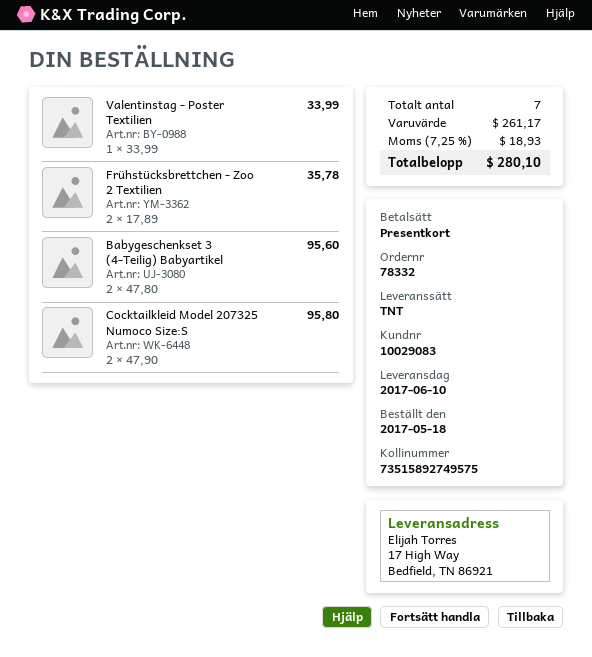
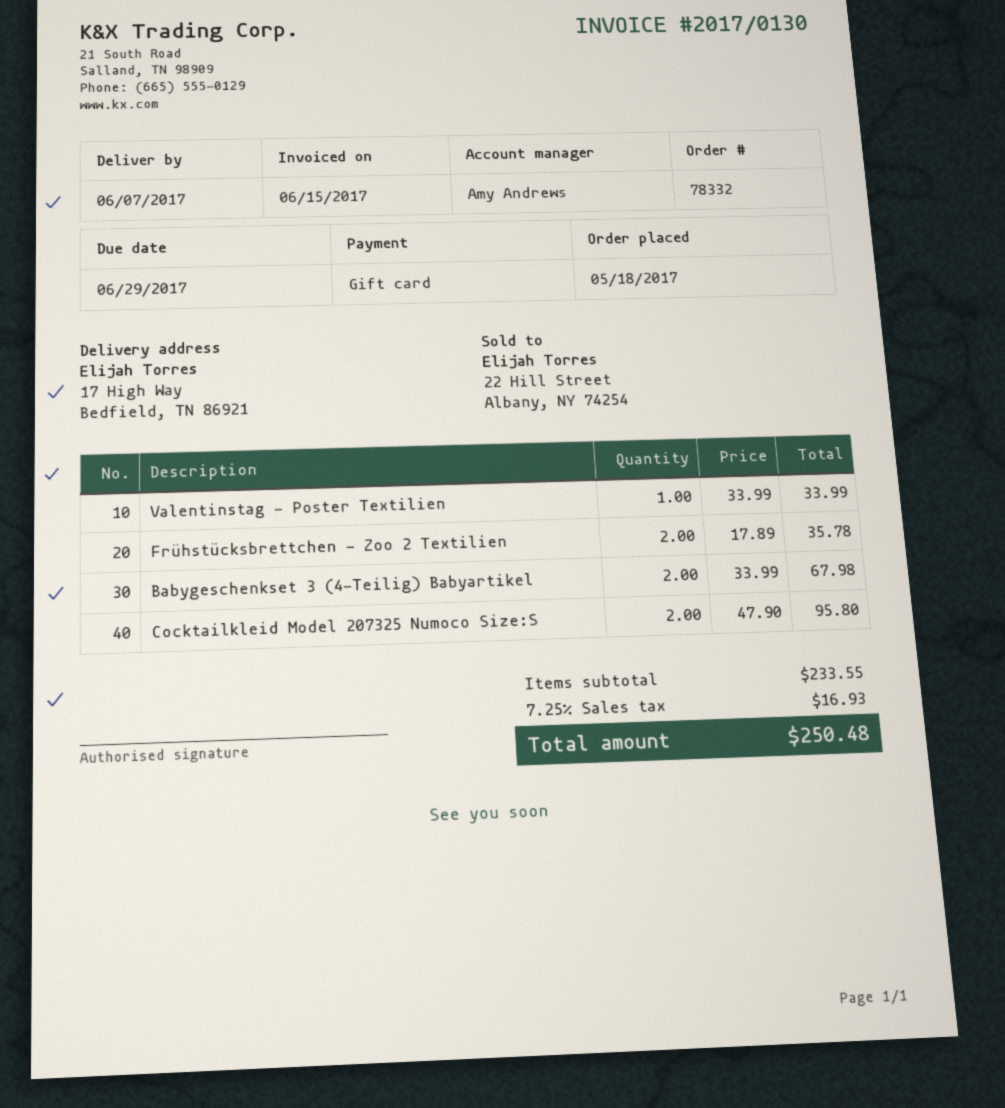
delivery date: 2017-06-10 -> 2017-06-07
Babygeschenkset 3 (4-Teilig) Babyartikel: 2 x 47.80 = 95.60 -> 2 x 33.99 = 67.98
subtotal: 261.17 -> 233.55
tax: 7.25% = 18.93 -> 7.25% = 16.93
total: 280.10 -> 250.48

